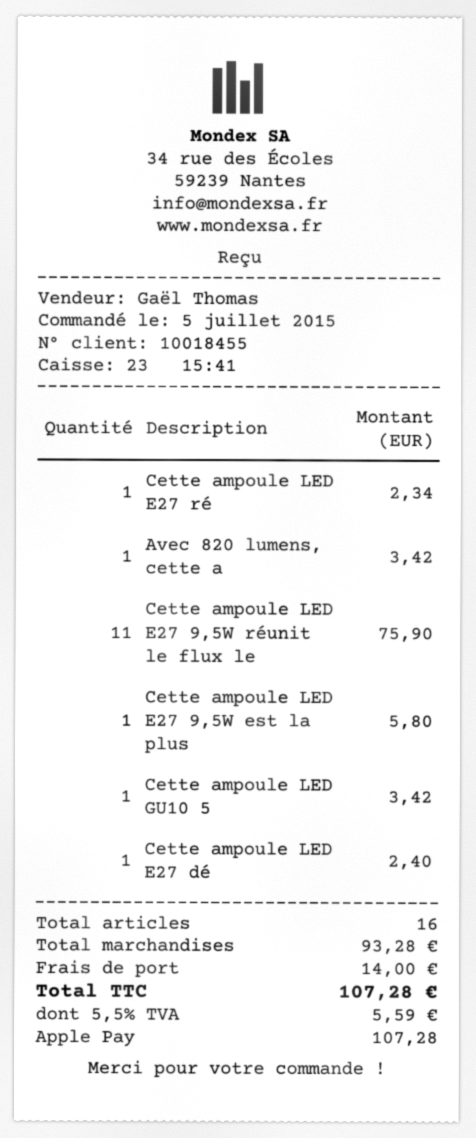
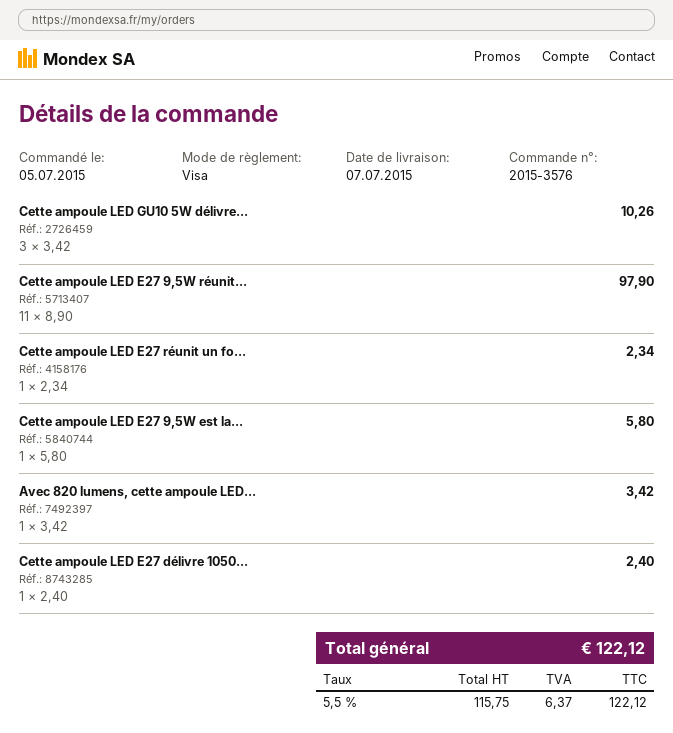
payment method: Apple Pay -> Visa
Cette ampoule LED E27 9,5W réunit le flux le: 11 for 75.90 -> 11 for 97.90
Cette ampoule LED GU10 5: 1 for 3.42 -> 3 for 10.26
shipping: 14.00 -> none
tax: 5.5% = 5.59 -> 5.5% = 6.37
total: 107.28 -> 122.12

